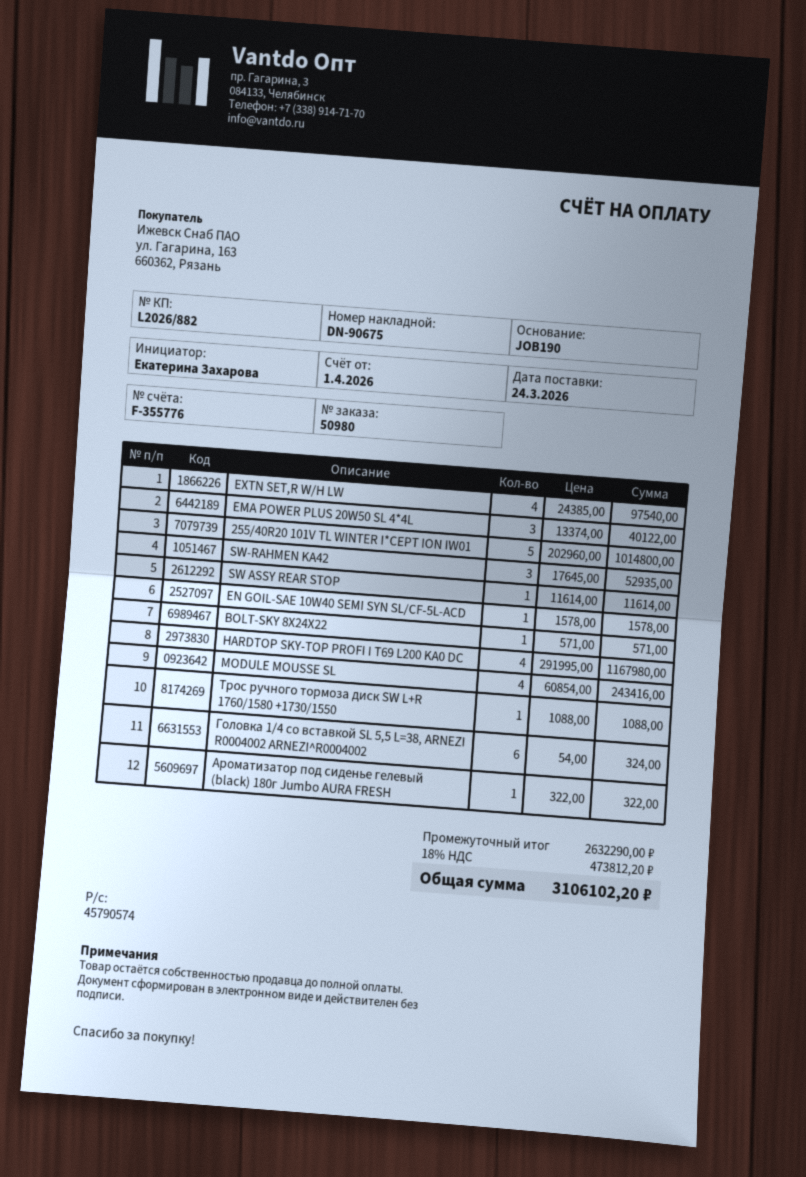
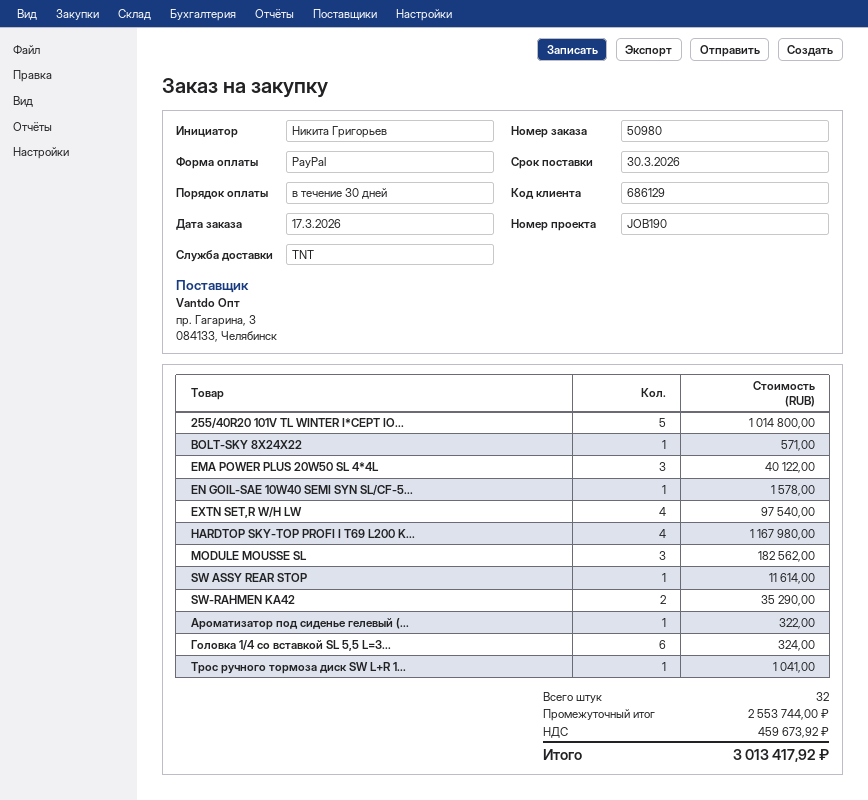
delivery date: 2026-03-24 -> 2026-03-30
ordered by: Екатерина Захарова -> Никита Григорьев
SW-RAHMEN KA42: 3 for 52935.00 -> 2 for 35290.00
MODULE MOUSSE SL: 4 for 243416.00 -> 3 for 182562.00
Трос ручного тормоза диск SW L+R 1760/1580 +1730/1550: 1 for 1088.00 -> 1 for 1041.00
subtotal: 2632290.00 -> 2553744.00
tax: 473812.20 -> 459673.92
total: 3106102.20 -> 3013417.92

